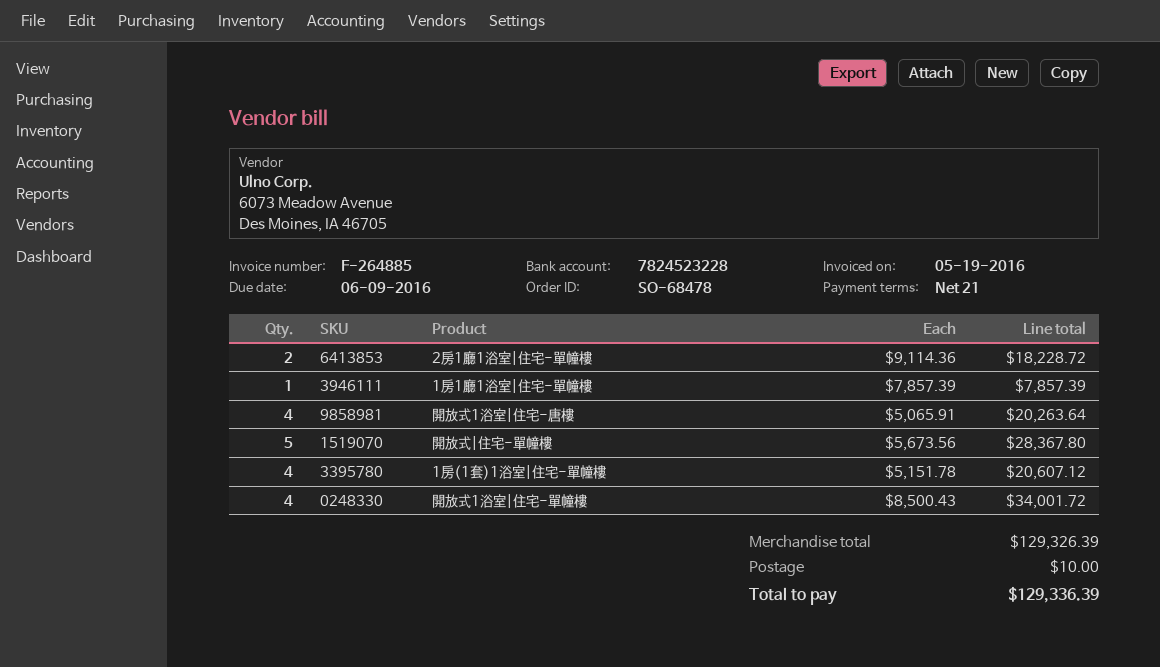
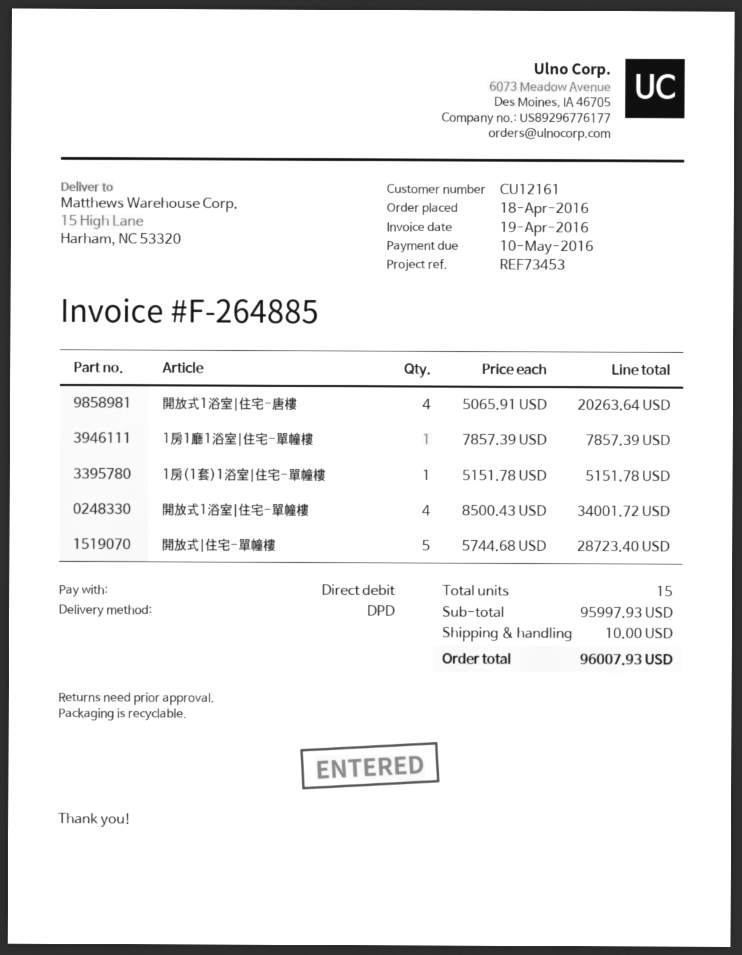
invoice date: 2016-05-19 -> 2016-04-19
due date: 2016-06-09 -> 2016-05-10
2房1廳1浴室|住宅-單幢樓: 2 x 9114.36 = 18228.72 -> none
開放式|住宅-單幢樓: 5 x 5673.56 = 28367.80 -> 5 x 5744.68 = 28723.40
1房(1套)1浴室|住宅-單幢樓: 4 x 5151.78 = 20607.12 -> 1 x 5151.78 = 5151.78
subtotal: 129326.39 -> 95997.93
total: 129336.39 -> 96007.93

